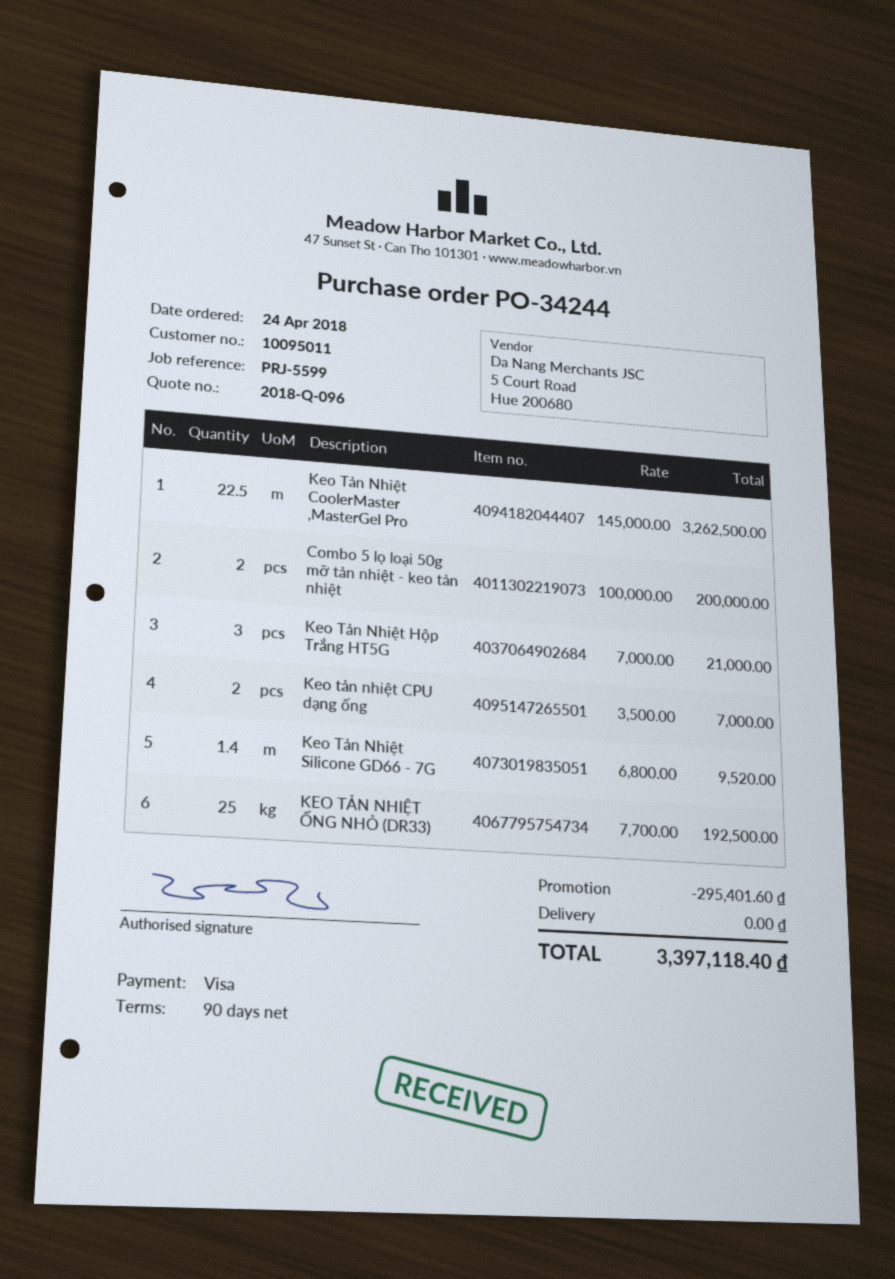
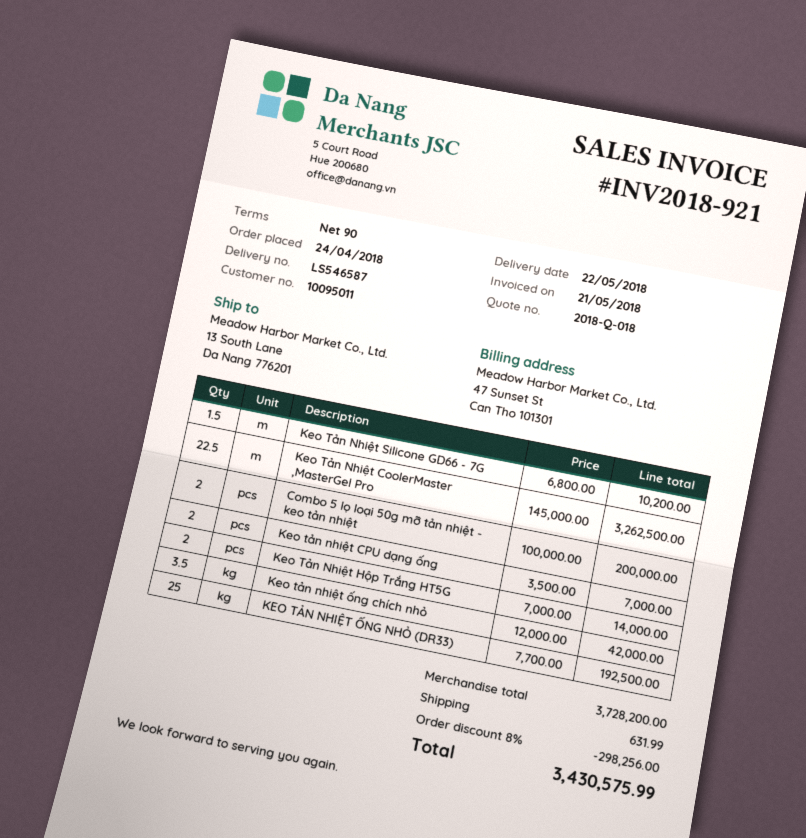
quote number: 2018-Q-096 -> 2018-Q-018
Keo Tản Nhiệt Hộp Trắng HT5G: 3 x 7000.00 = 21000.00 -> 2 x 7000.00 = 14000.00
Keo Tản Nhiệt Silicone GD66 - 7G: 1.4 x 6800.00 = 9520.00 -> 1.5 x 6800.00 = 10200.00
Keo tản nhiệt ống chích nhỏ: none -> 3.5 x 12000.00 = 42000.00
discount: 295401.60 -> 298256.00
shipping: 0.00 -> 631.99
total: 3397118.40 -> 3430575.99

